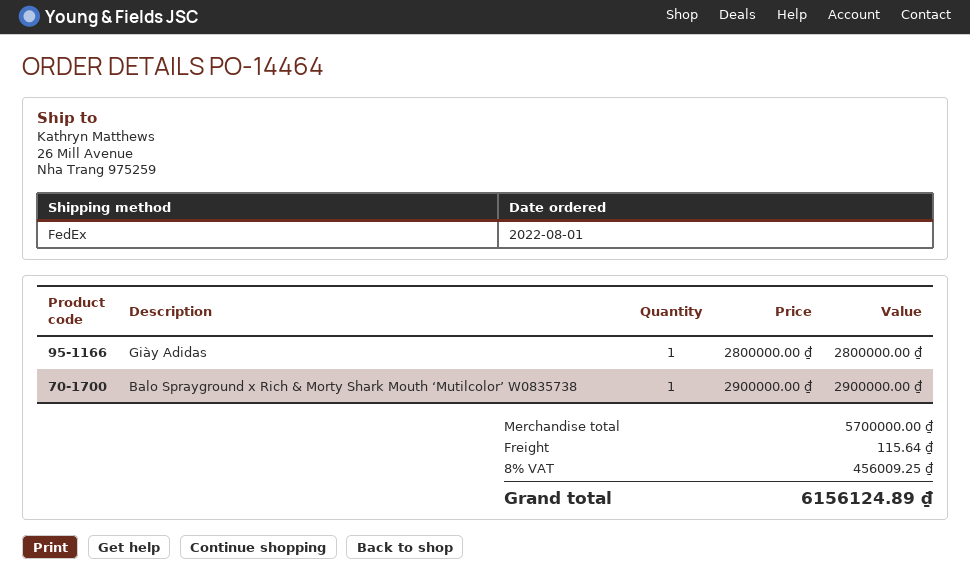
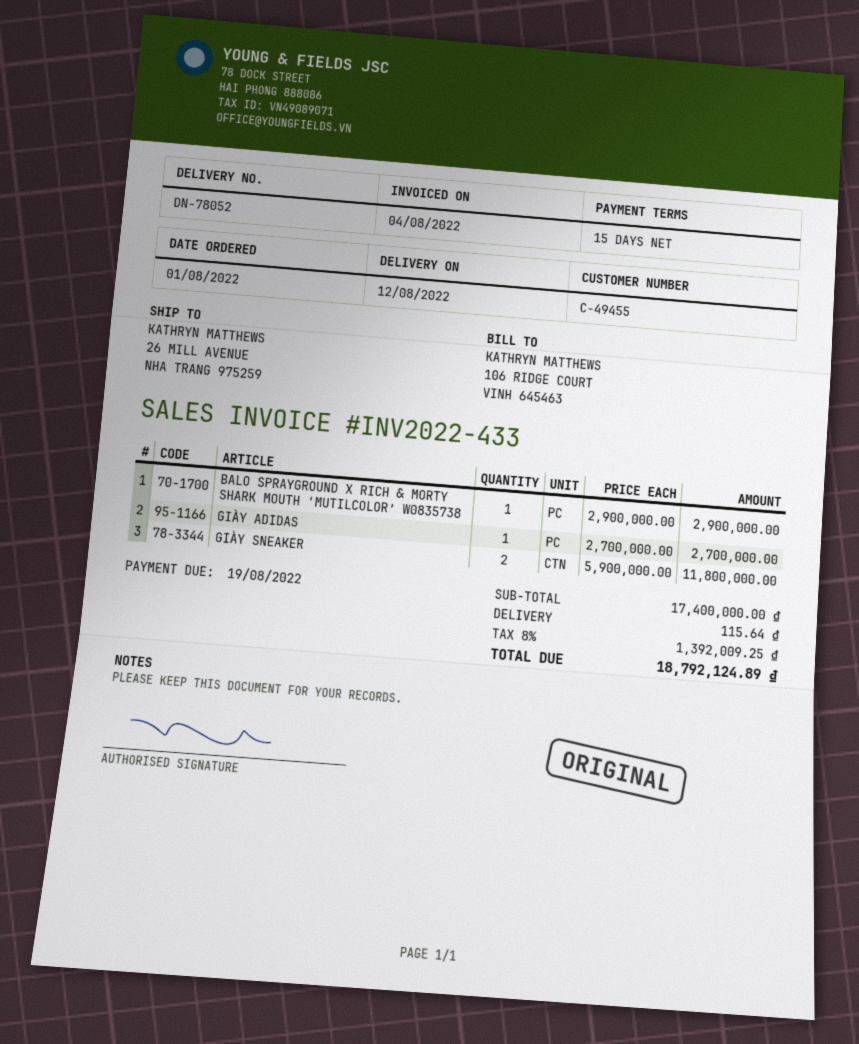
Giày Adidas: 1 x 2800000.00 = 2800000.00 -> 1 x 2700000.00 = 2700000.00
GIÀY SNEAKER: none -> 2 x 5900000.00 = 11800000.00
subtotal: 5700000.00 -> 17400000.00
tax: 8% = 456009.25 -> 8% = 1392009.25
total: 6156124.89 -> 18792124.89

